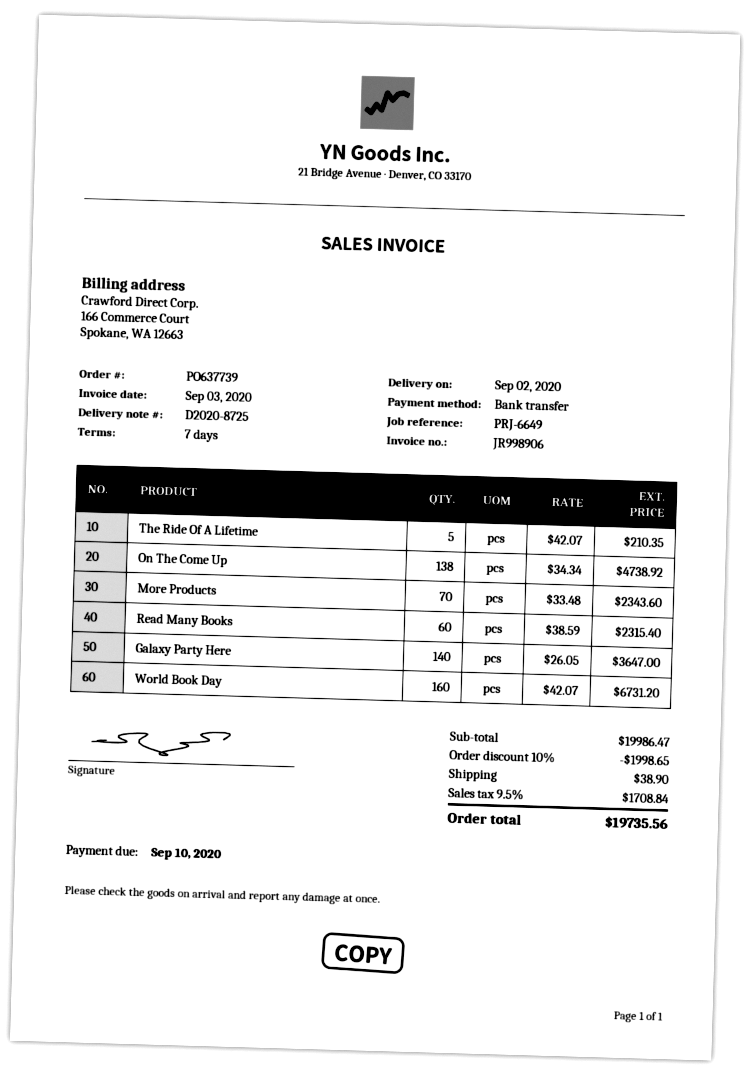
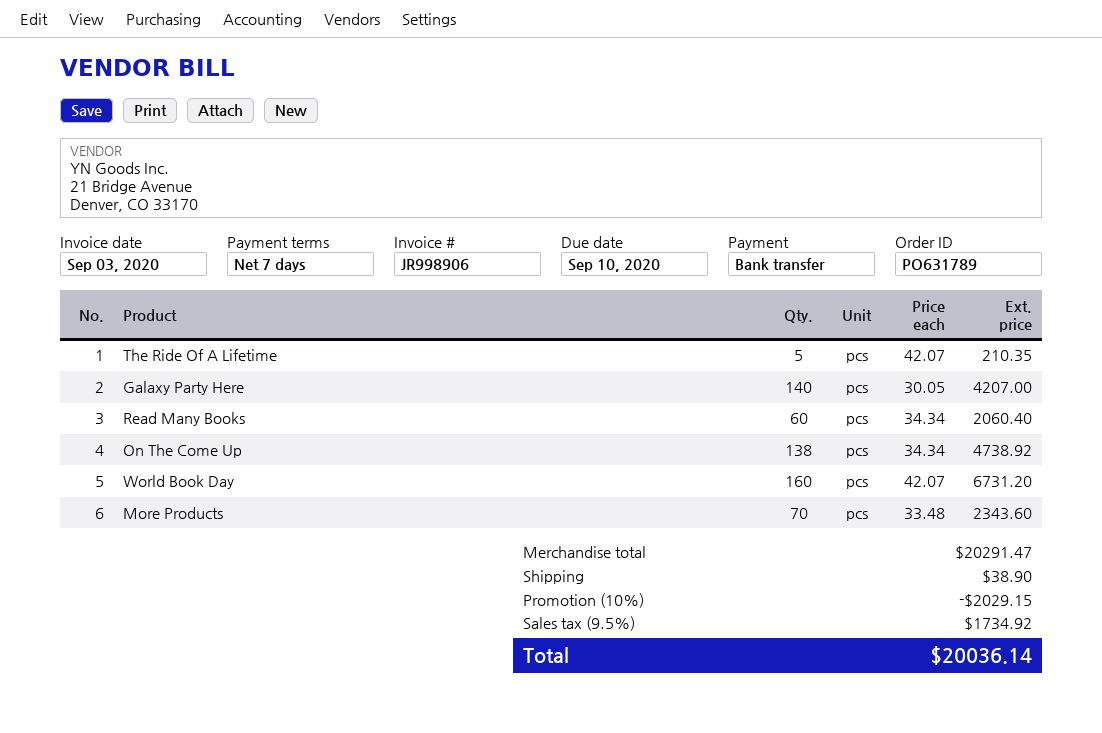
order number: PO637739 -> PO631789
Read Many Books: 60 x 38.59 = 2315.40 -> 60 x 34.34 = 2060.40
Galaxy Party Here: 140 x 26.05 = 3647.00 -> 140 x 30.05 = 4207.00
subtotal: 19986.47 -> 20291.47
discount: 10% = 1998.65 -> 10% = 2029.15
tax: 9.5% = 1708.84 -> 9.5% = 1734.92
total: 19735.56 -> 20036.14

